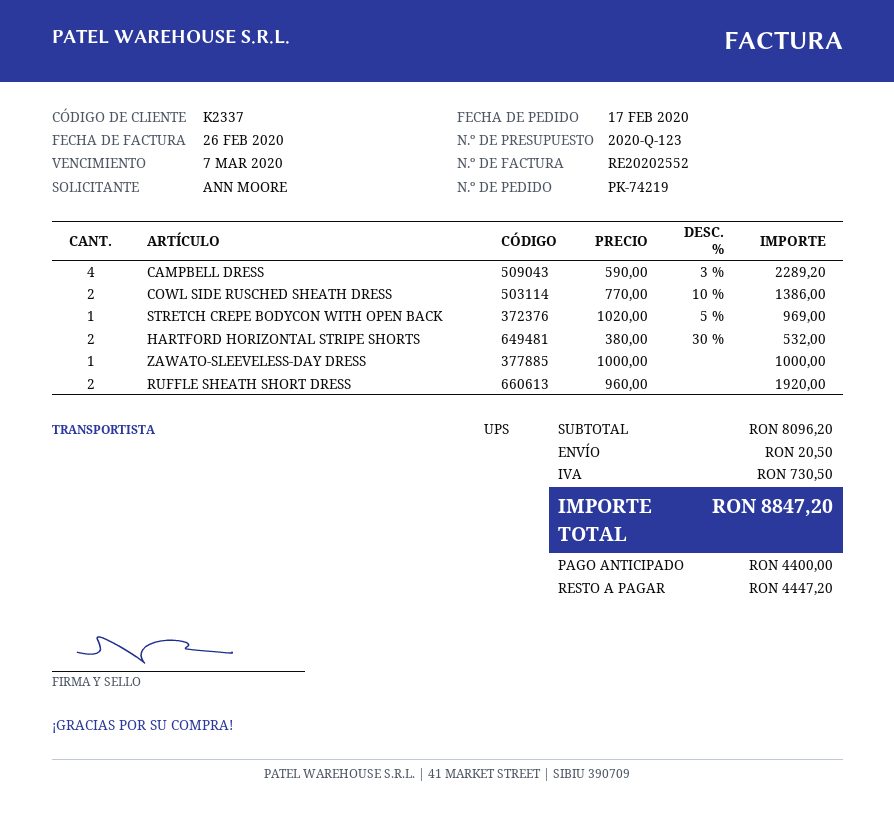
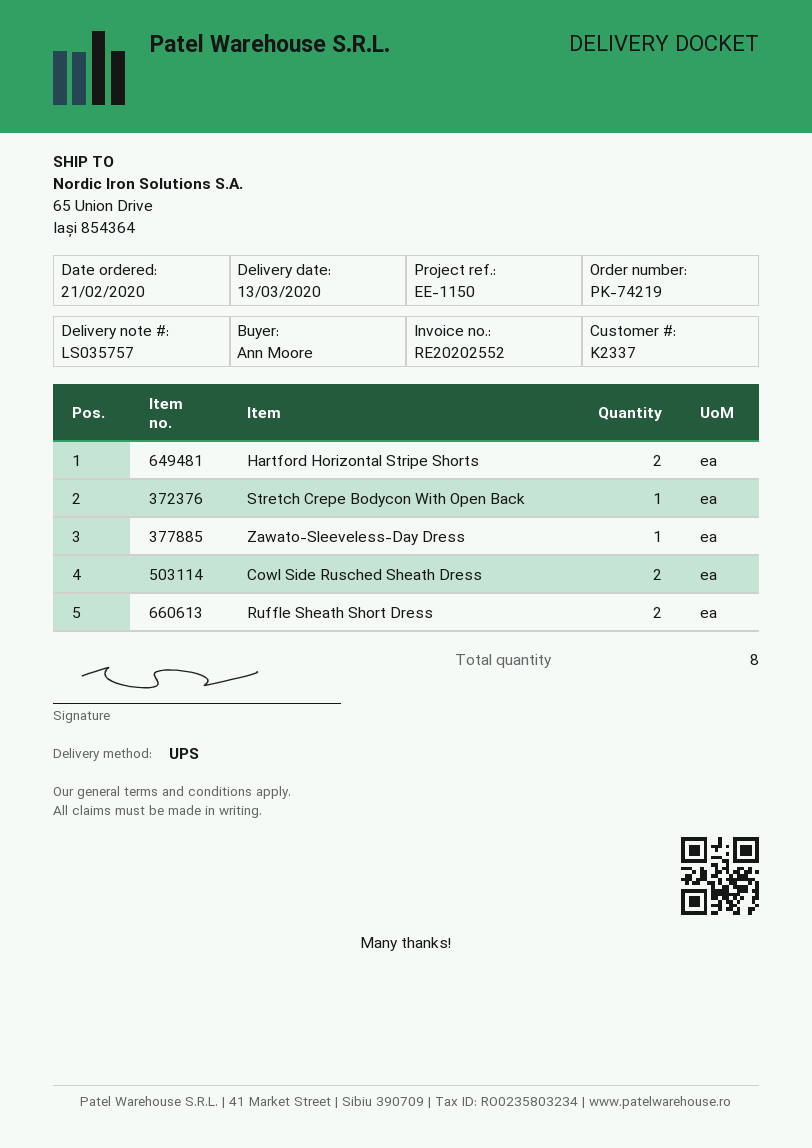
order date: 2020-02-17 -> 2020-02-21
CAMPBELL DRESS: 4 -> none

